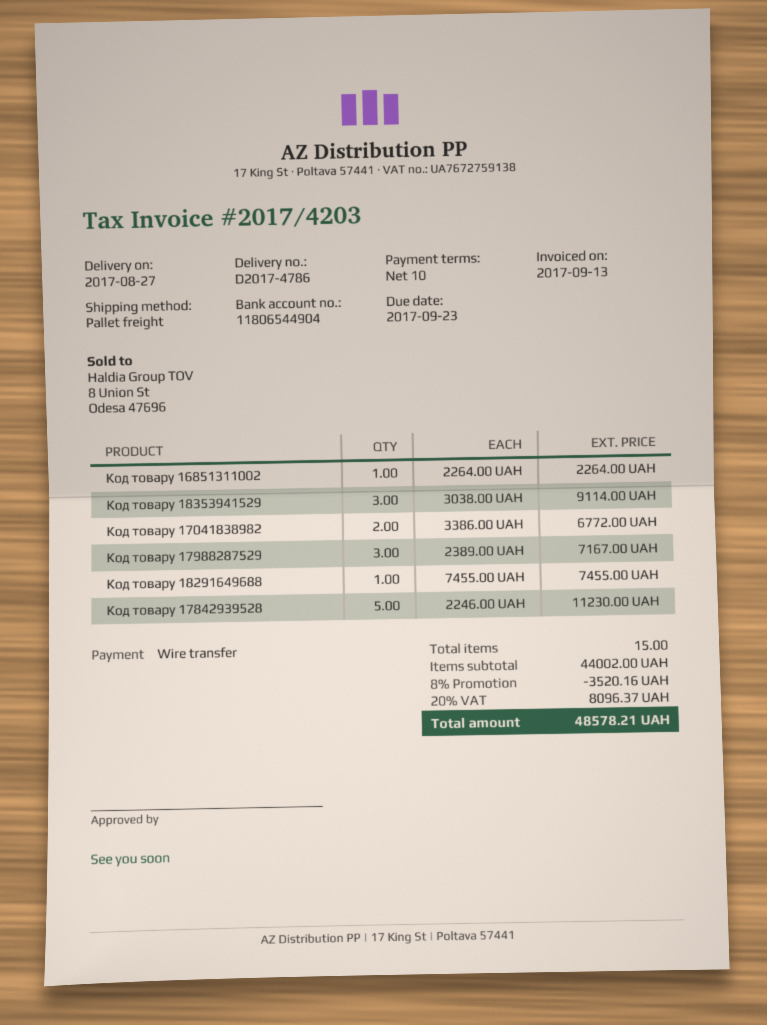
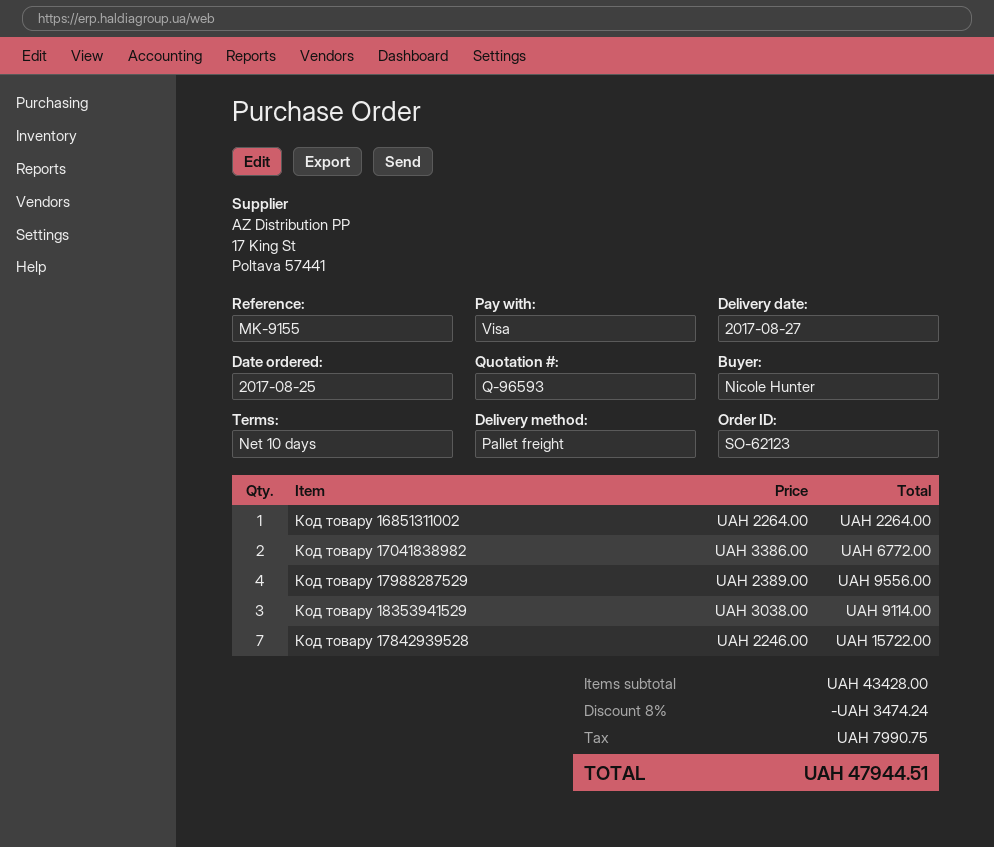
payment method: bank transfer -> Visa
Код товару 17988287529: 3 x 2389.00 = 7167.00 -> 4 x 2389.00 = 9556.00
Код товару 18291649688: 1 x 7455.00 = 7455.00 -> none
Код товару 17842939528: 5 x 2246.00 = 11230.00 -> 7 x 2246.00 = 15722.00
subtotal: 44002.00 -> 43428.00
discount: 8% = 3520.16 -> 8% = 3474.24
tax: 8096.37 -> 7990.75
total: 48578.21 -> 47944.51

